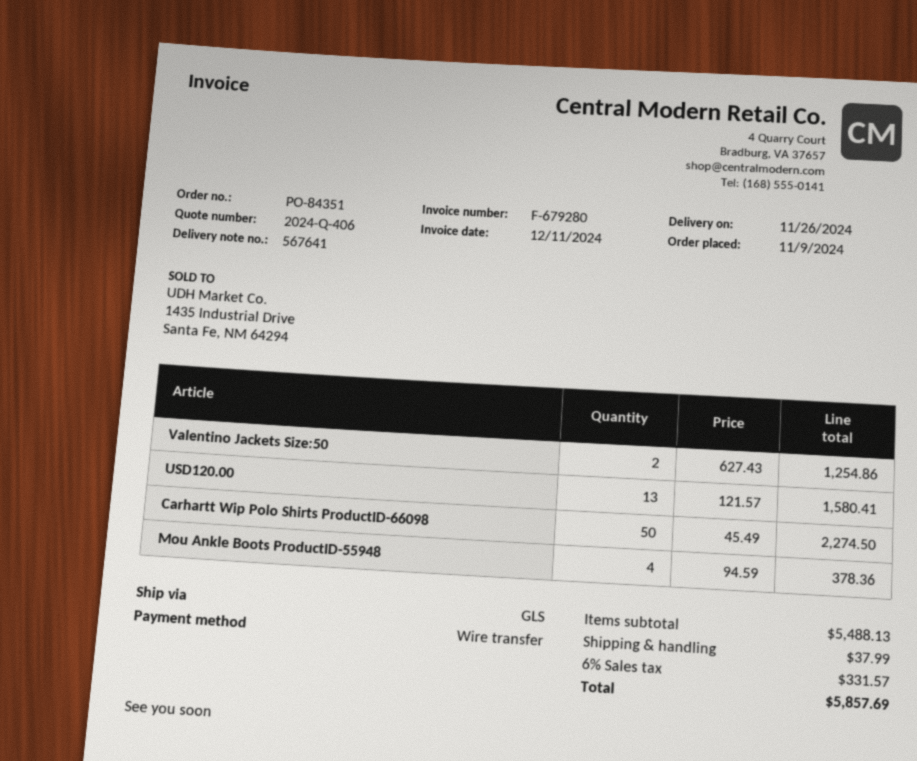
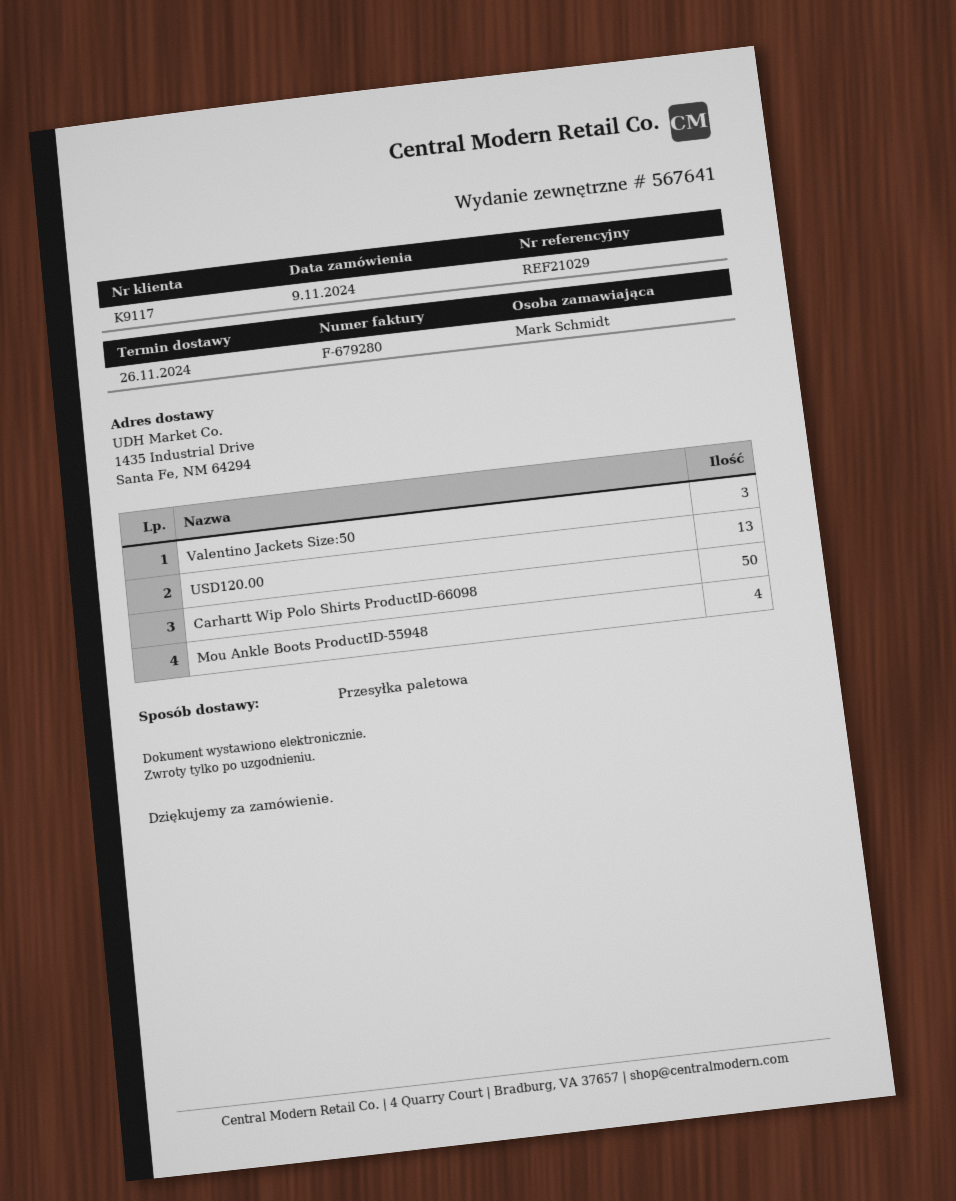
shipping method: GLS -> pallet freight
Valentino Jackets Size:50: 2 -> 3

